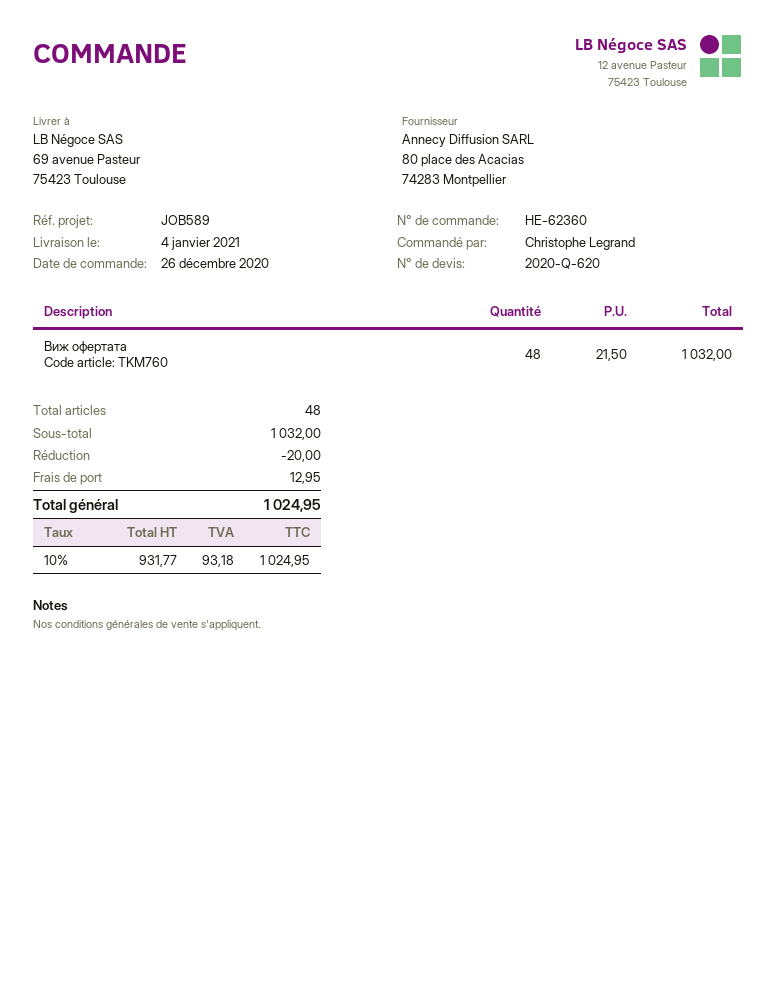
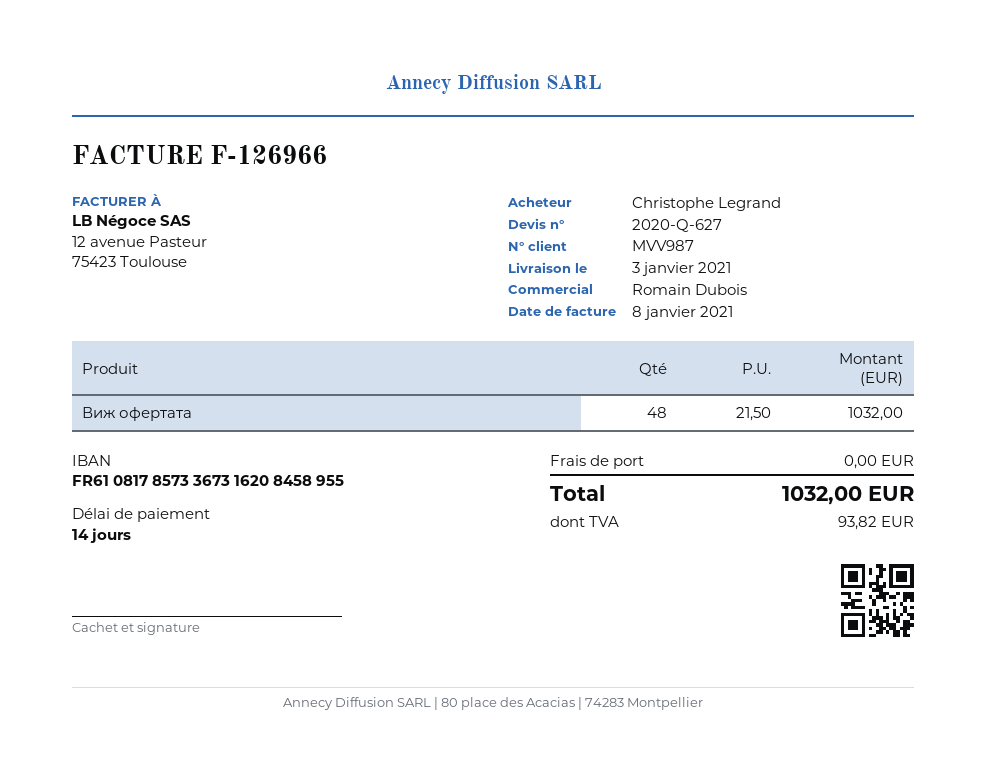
quote number: 2020-Q-620 -> 2020-Q-627
delivery date: 2021-01-04 -> 2021-01-03
discount: 20.00 -> none
shipping: 12.95 -> 0.00
tax: 93.18 -> 93.82
total: 1024.95 -> 1032.00

